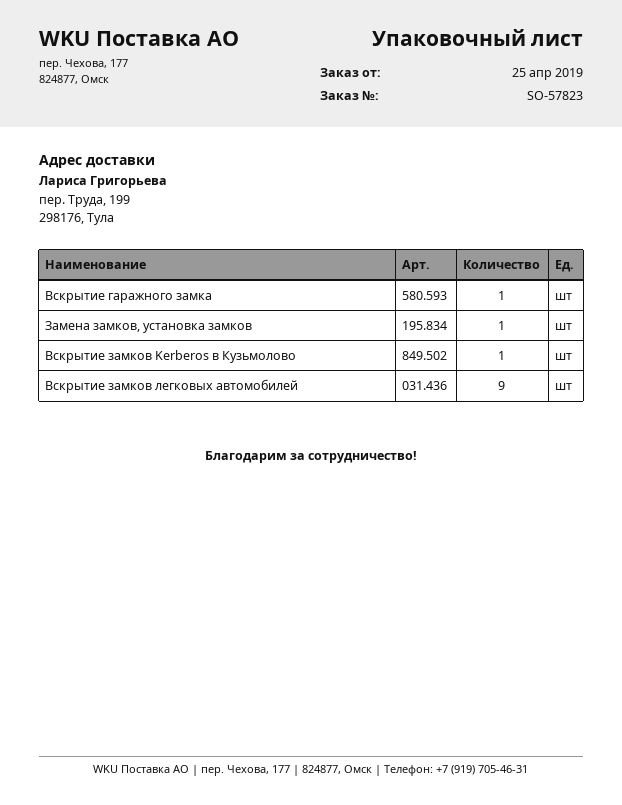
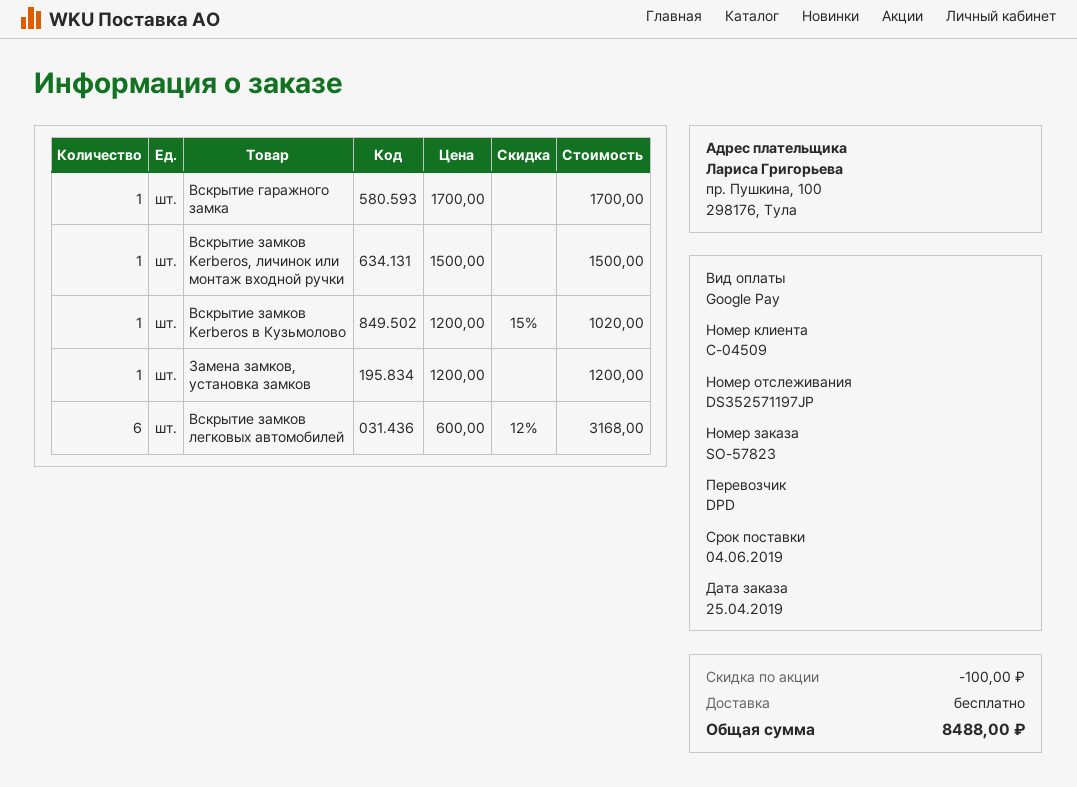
Вскрытие замков легковых автомобилей: 9 -> 6
Вскрытие замков Kerberos, личинок или монтаж входной ручки: none -> 1

